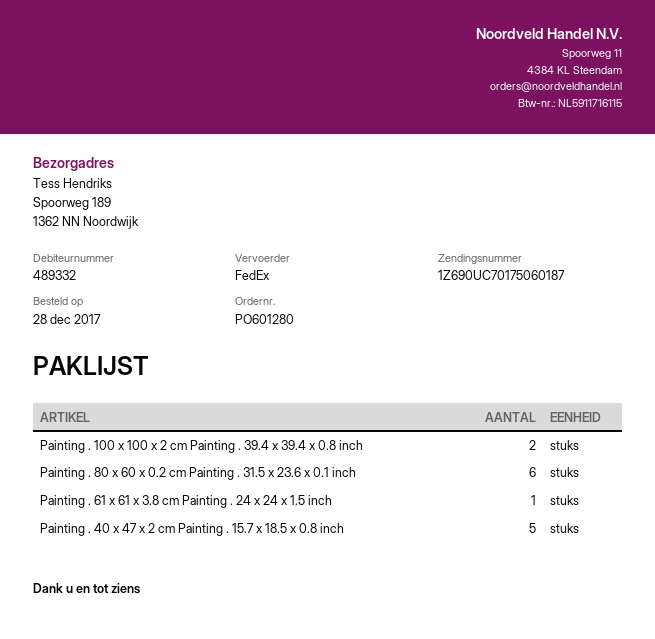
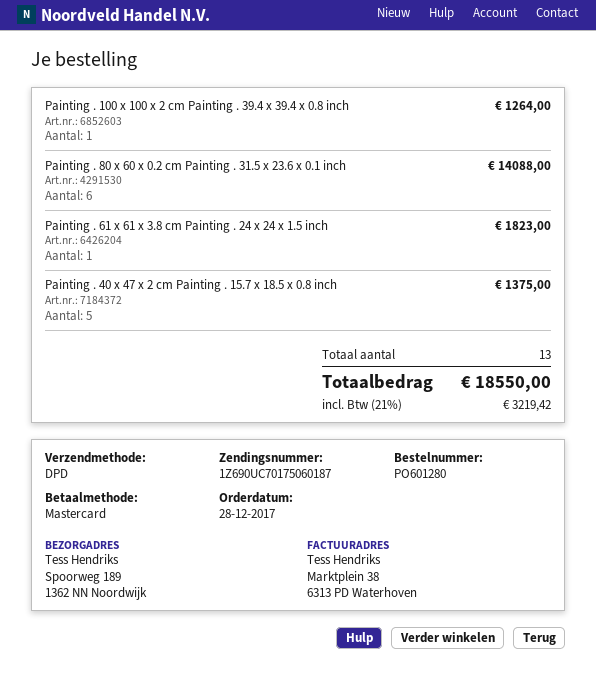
shipping method: FedEx -> DPD
Painting . 100 x 100 x 2 cm Painting . 39.4 x 39.4 x 0.8 inch: 2 -> 1

